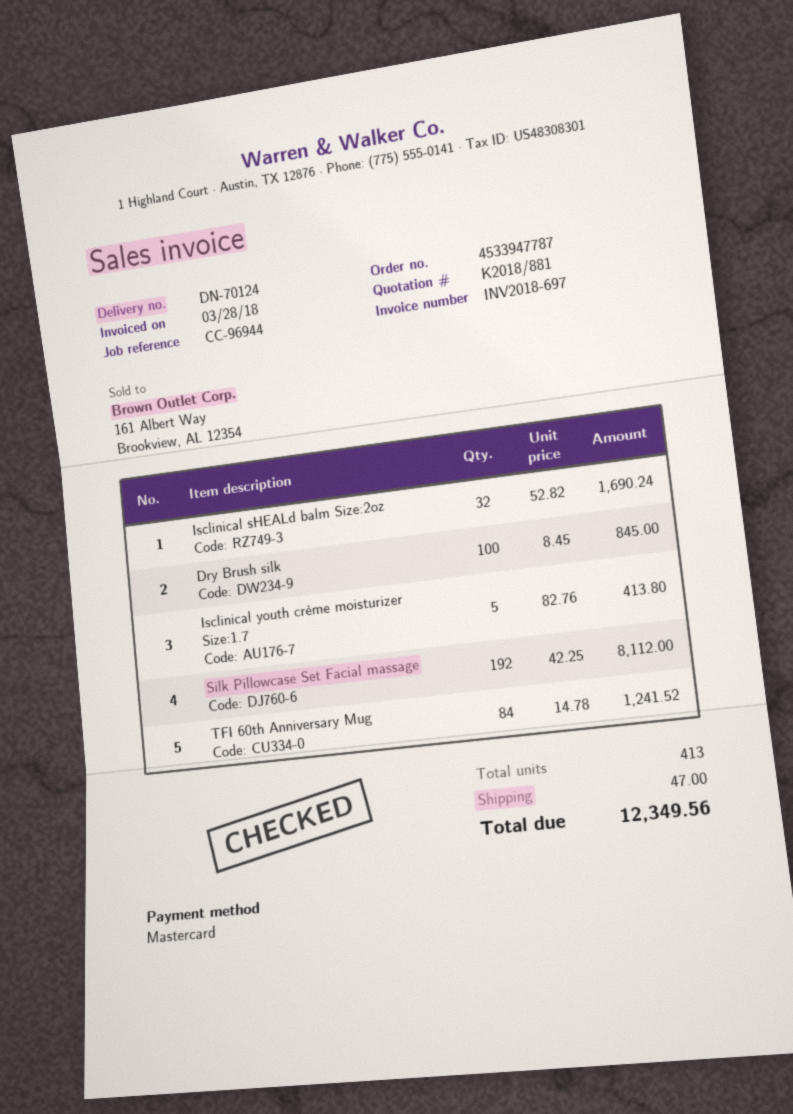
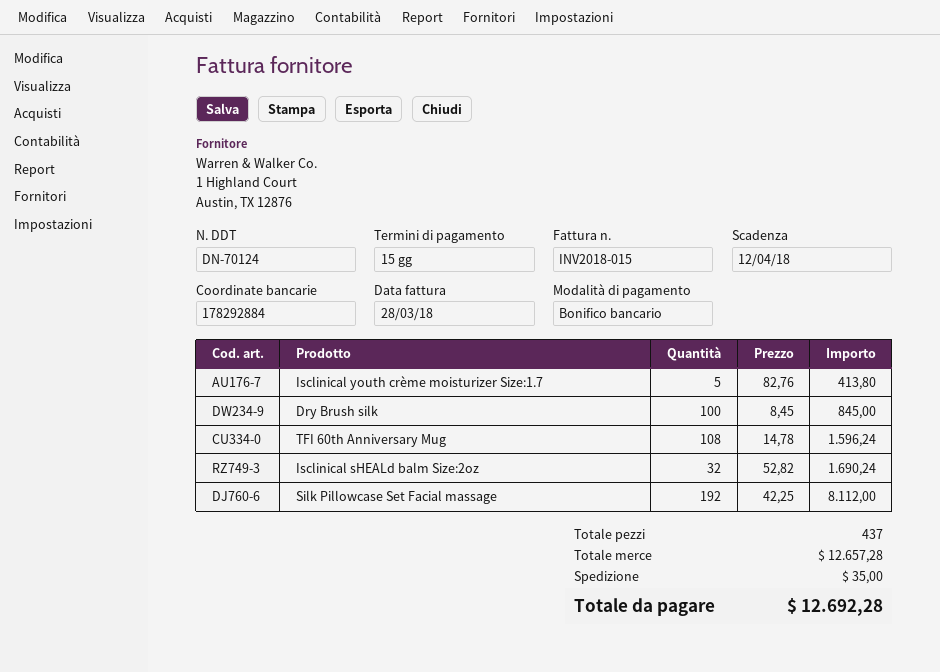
invoice number: INV2018-697 -> INV2018-015
payment method: Mastercard -> bank transfer
TFI 60th Anniversary Mug: 84 x 14.78 = 1241.52 -> 108 x 14.78 = 1596.24
total quantity: 413 -> 437
shipping: 47.00 -> 35.00
total: 12349.56 -> 12692.28

